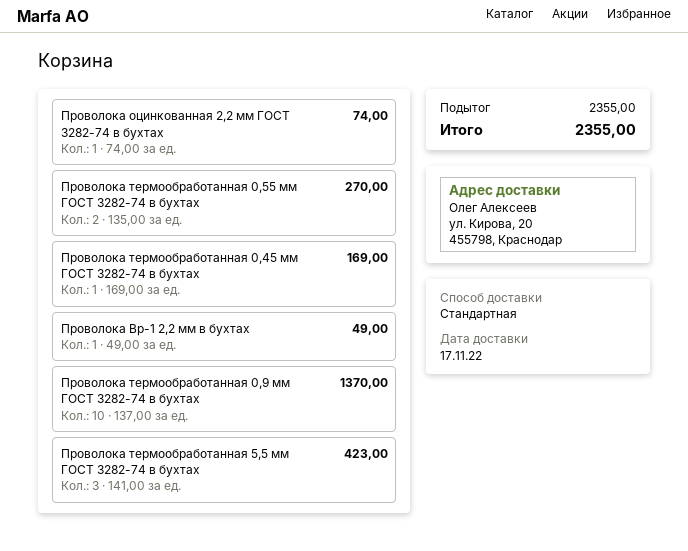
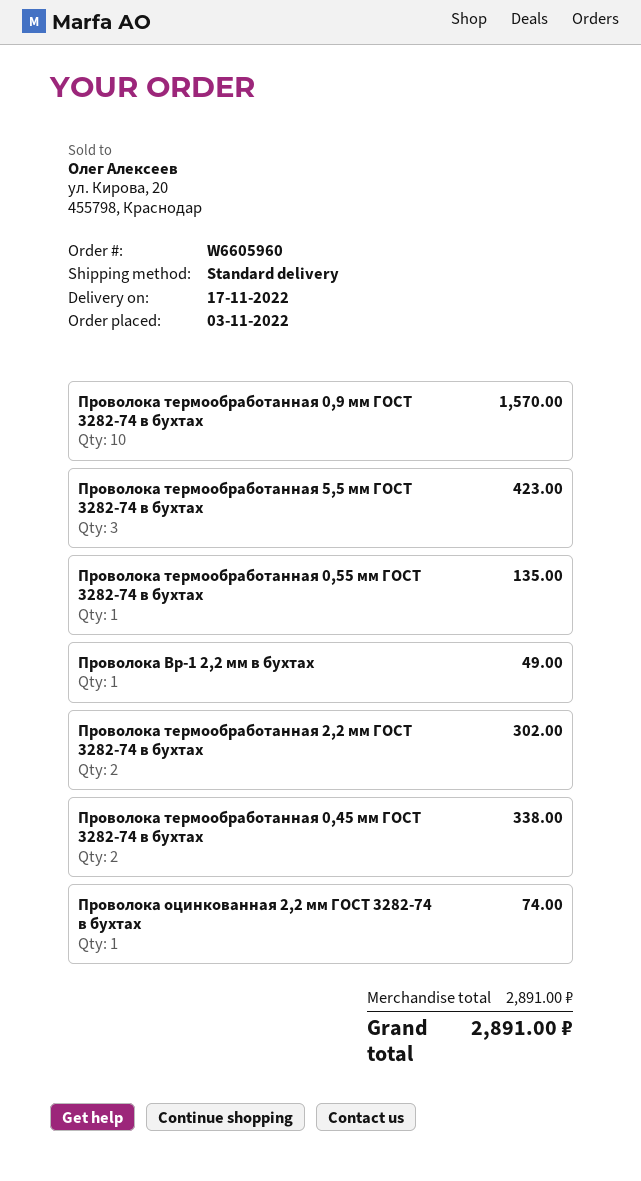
Проволока термообработанная 0,55 мм ГОСТ 3282-74 в бухтах: 2 for 270.00 -> 1 for 135.00
Проволока термообработанная 0,45 мм ГОСТ 3282-74 в бухтах: 1 for 169.00 -> 2 for 338.00
Проволока термообработанная 0,9 мм ГОСТ 3282-74 в бухтах: 10 for 1370.00 -> 10 for 1570.00
Проволока термообработанная 2,2 мм ГОСТ 3282-74 в бухтах: none -> 2 for 302.00
subtotal: 2355.00 -> 2891.00
total: 2355.00 -> 2891.00

